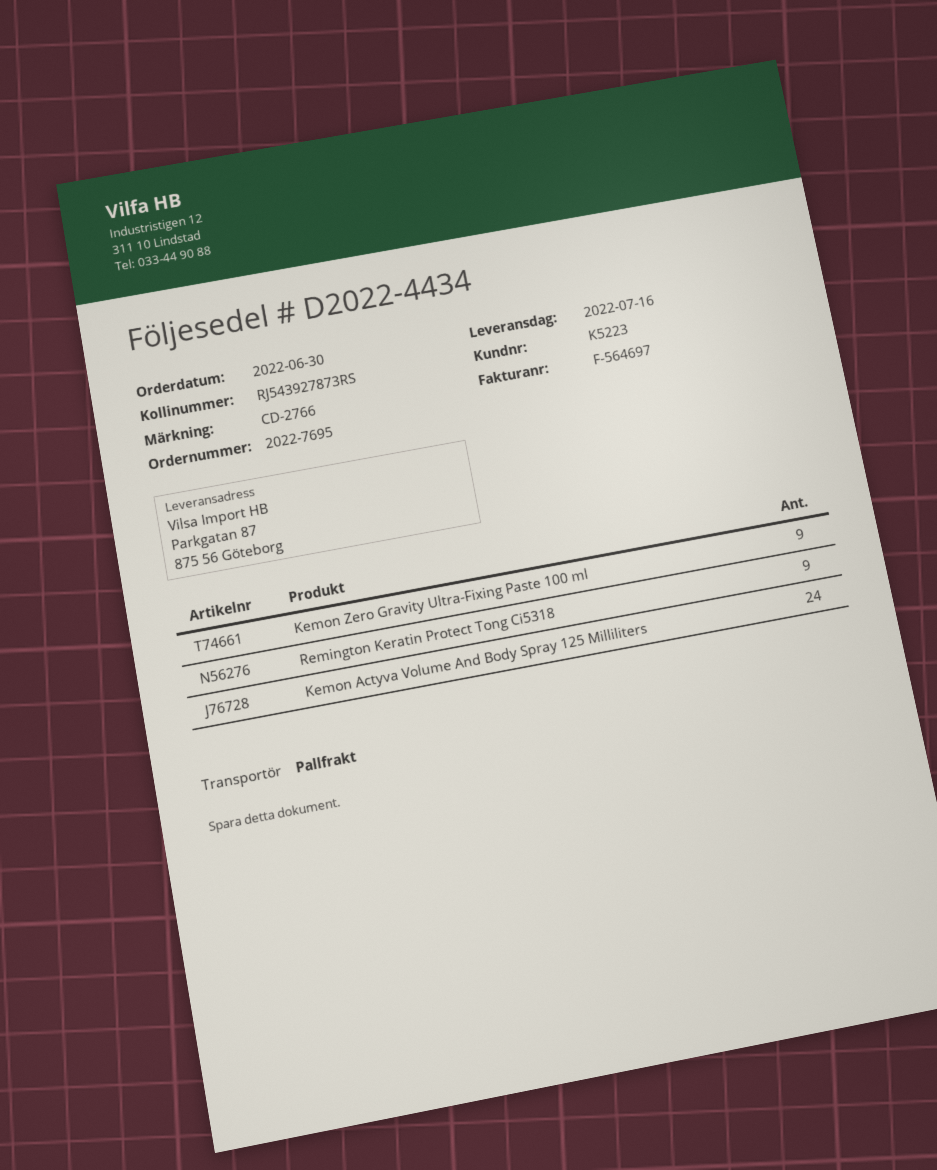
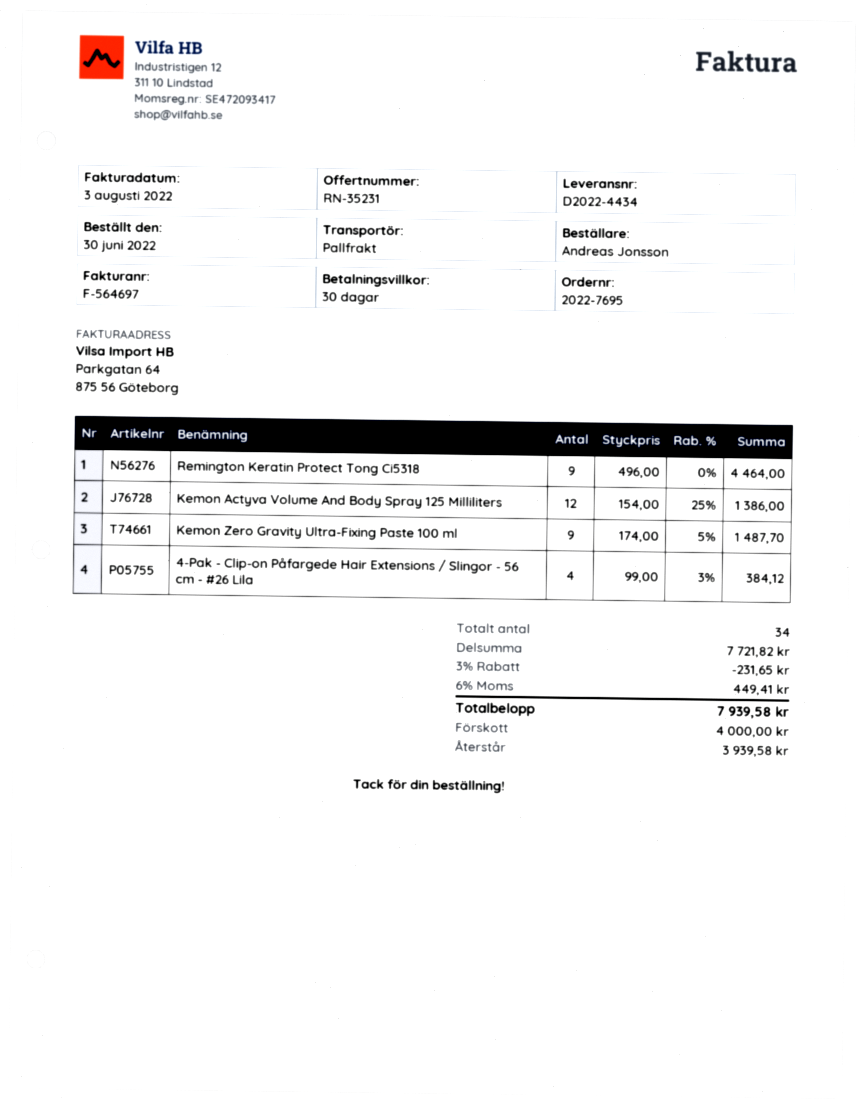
Kemon Actyva Volume And Body Spray 125 Milliliters: 24 -> 12
4-Pak - Clip-on Påfargede Hair Extensions / Slingor - 56 cm - #26 Lila: none -> 4

